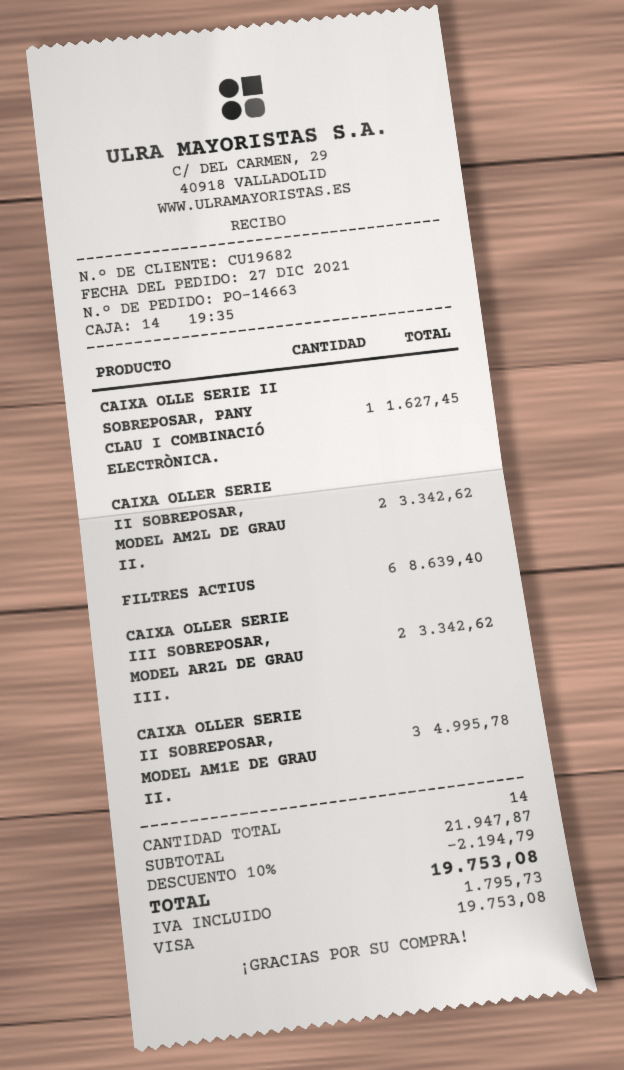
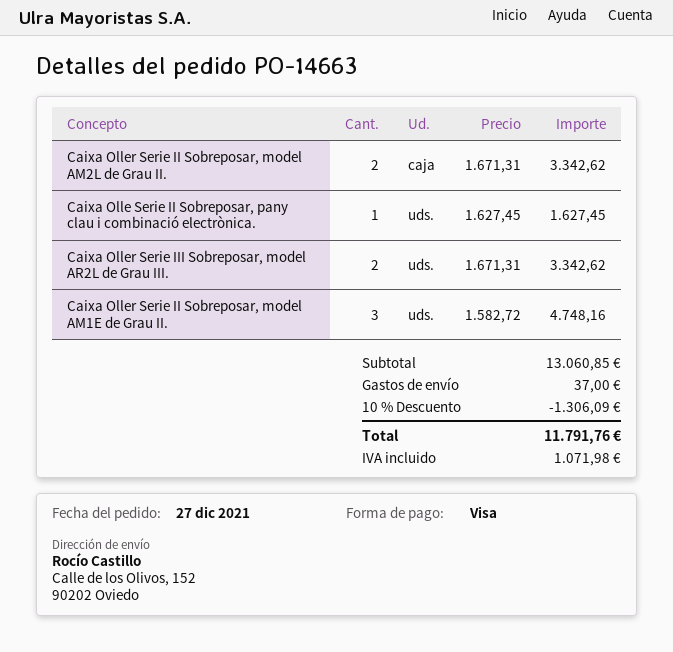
FILTRES ACTIUS: 6 for 8639.40 -> none
CAIXA OLLER SERIE II SOBREPOSAR, MODEL AM1E DE GRAU II.: 3 for 4995.78 -> 3 for 4748.16
subtotal: 21947.87 -> 13060.85
discount: 10% = 2194.79 -> 10% = 1306.09
shipping: none -> 37.00
tax: 1795.73 -> 1071.98
total: 19753.08 -> 11791.76

